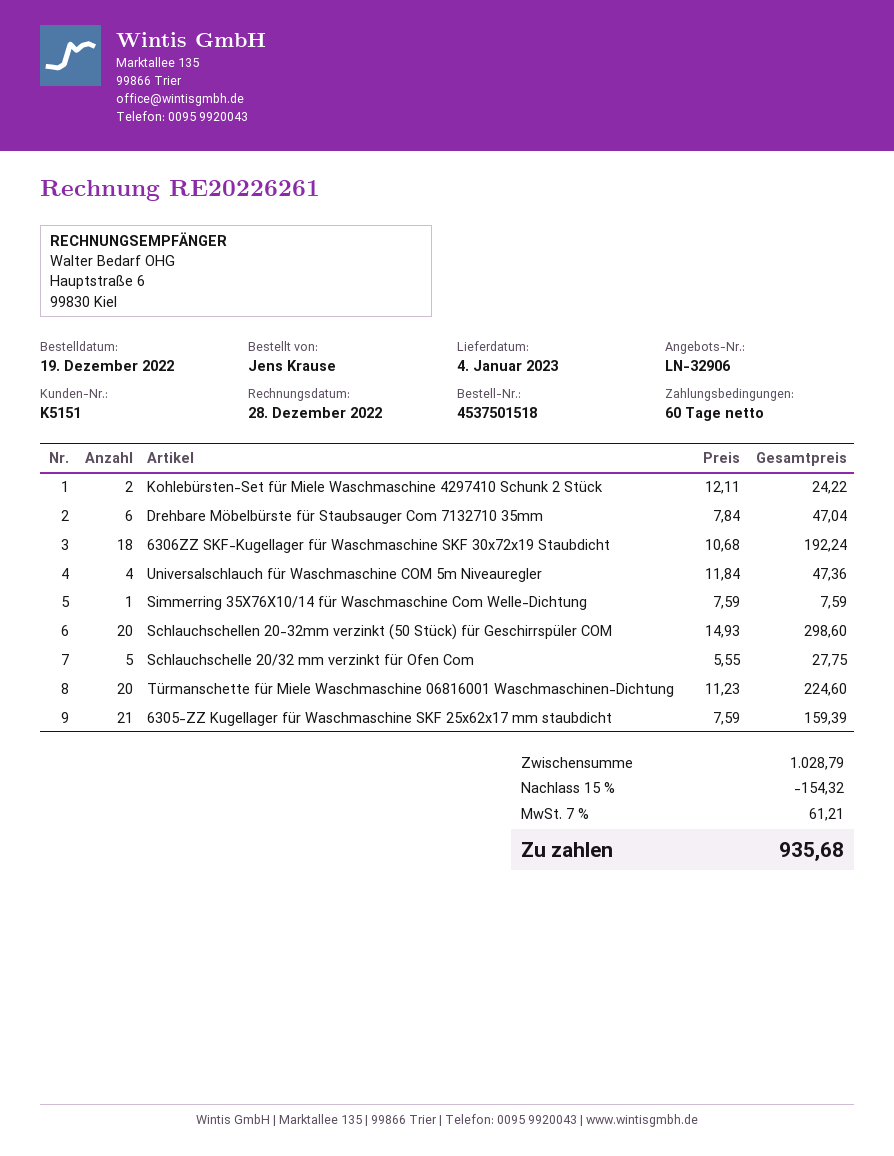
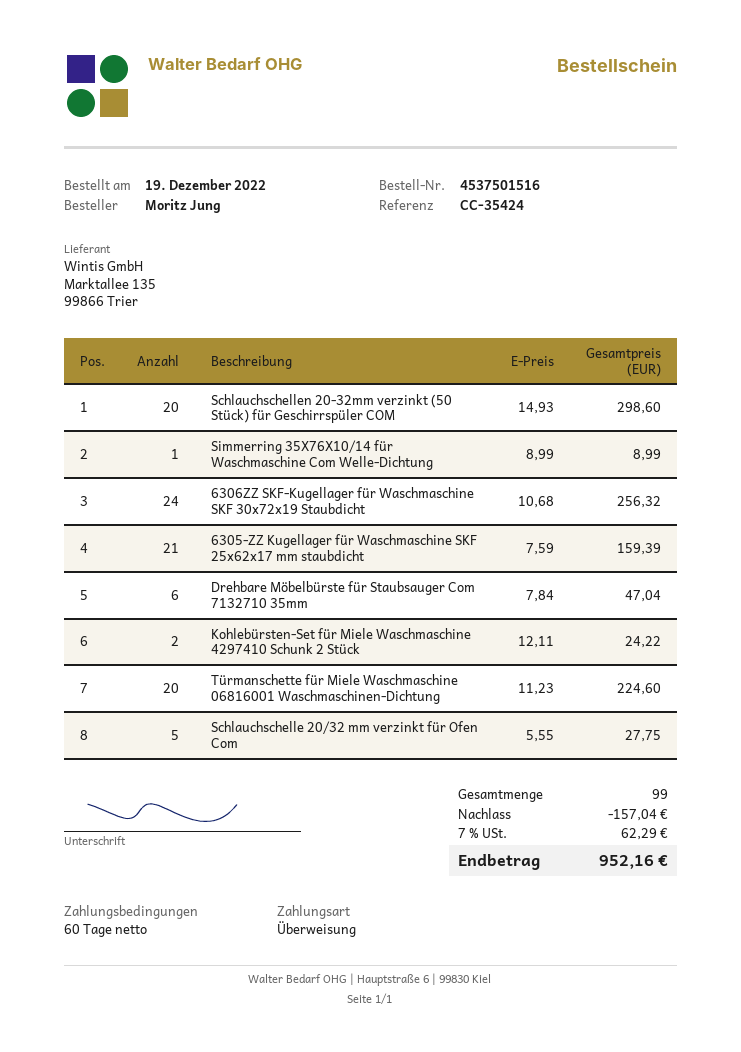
order number: 4537501518 -> 4537501516
ordered by: Jens Krause -> Moritz Jung
6306ZZ SKF-Kugellager für Waschmaschine SKF 30x72x19 Staubdicht: 18 x 10.68 = 192.24 -> 24 x 10.68 = 256.32
Universalschlauch für Waschmaschine COM 5m Niveauregler: 4 x 11.84 = 47.36 -> none
Simmerring 35X76X10/14 für Waschmaschine Com Welle-Dichtung: 1 x 7.59 = 7.59 -> 1 x 8.99 = 8.99
discount: 154.32 -> 157.04
tax: 7% = 61.21 -> 7% = 62.29
total: 935.68 -> 952.16

